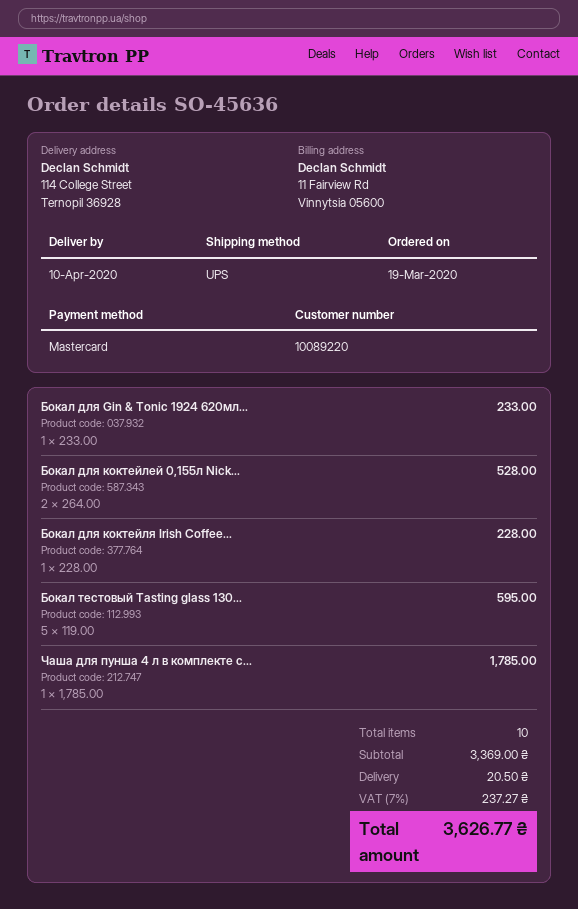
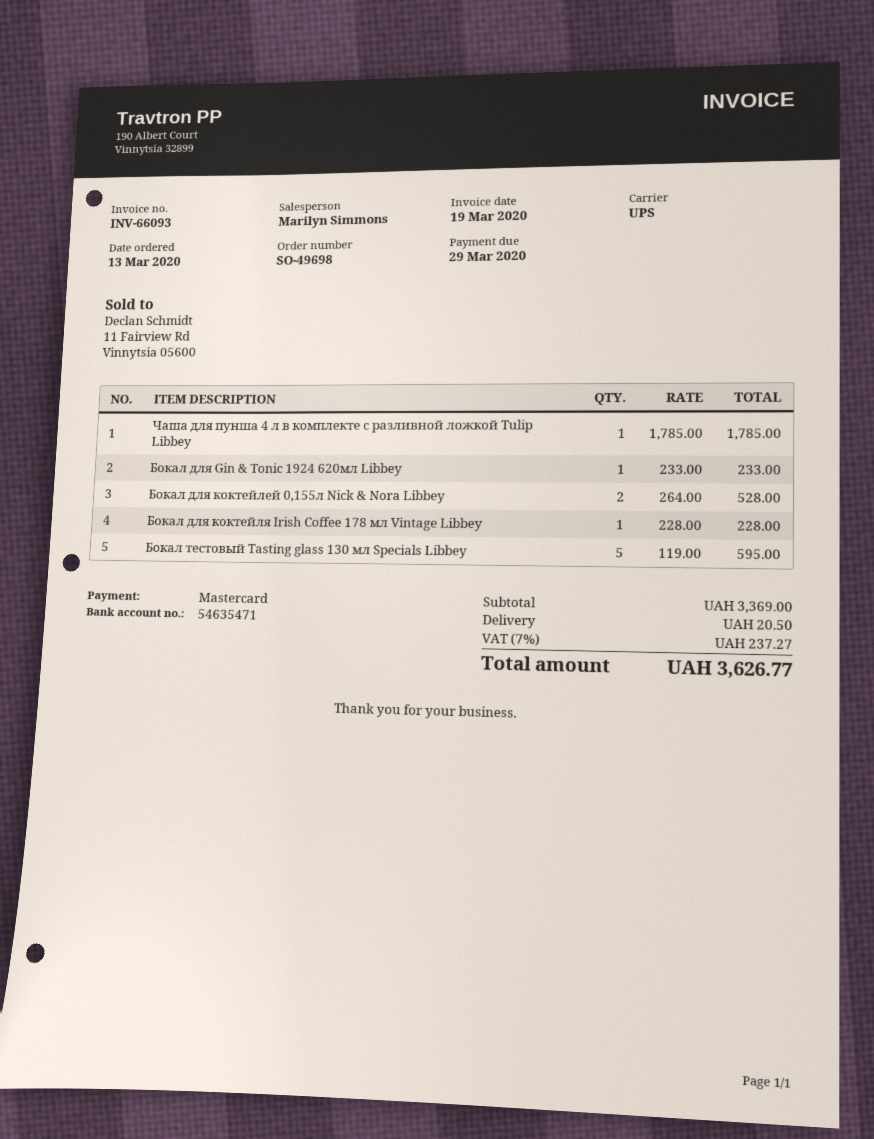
order number: SO-45636 -> SO-49698
order date: 2020-03-19 -> 2020-03-13

